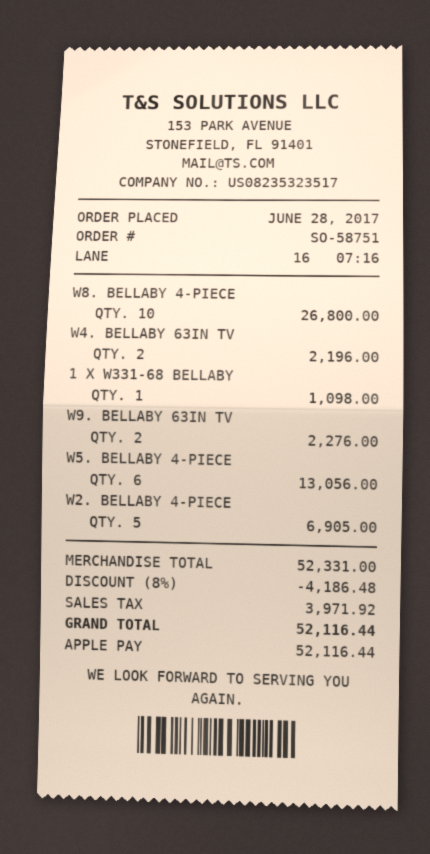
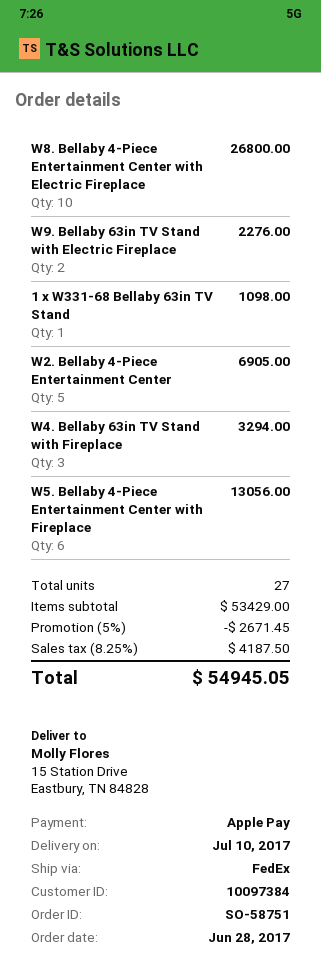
W4. BELLABY 63IN TV: 2 for 2196.00 -> 3 for 3294.00
subtotal: 52331.00 -> 53429.00
discount: 8% = 4186.48 -> 5% = 2671.45
tax: 3971.92 -> 4187.50
total: 52116.44 -> 54945.05

